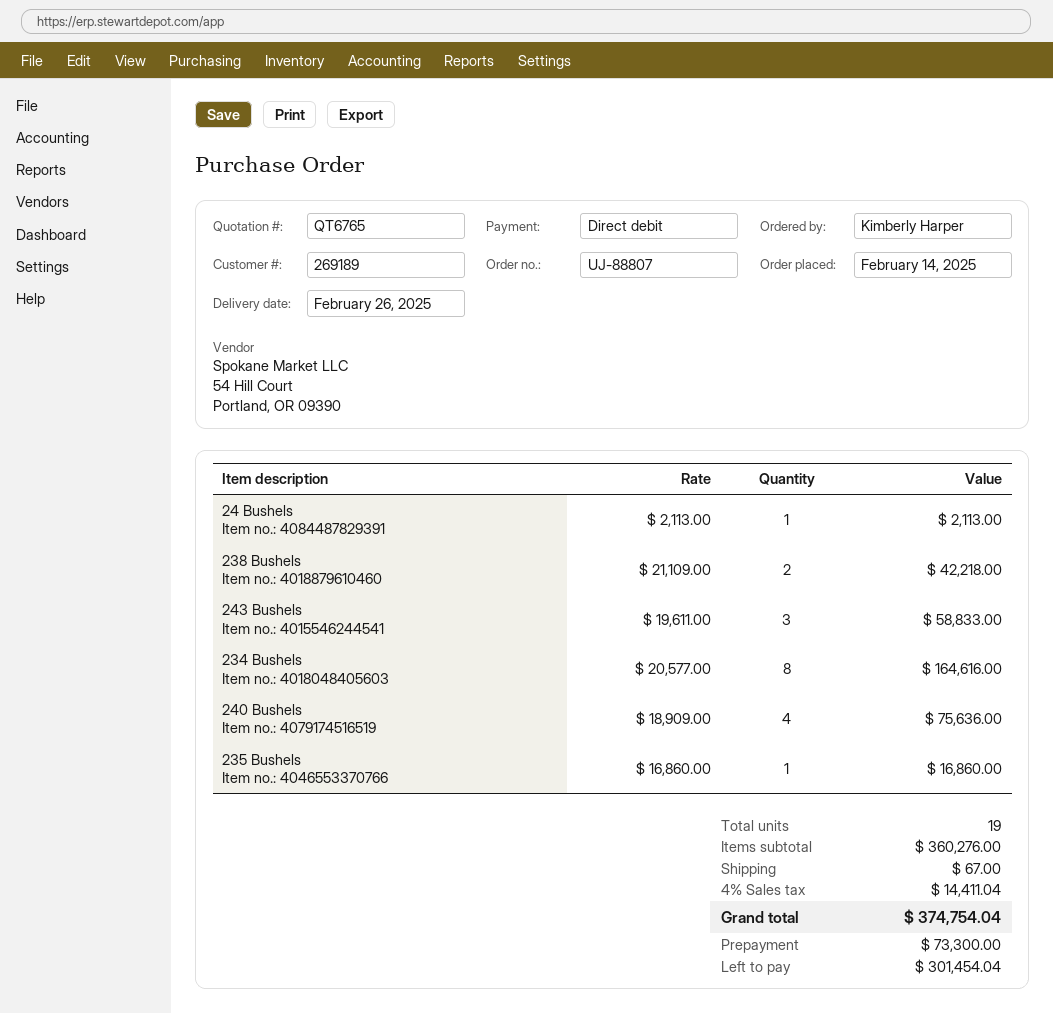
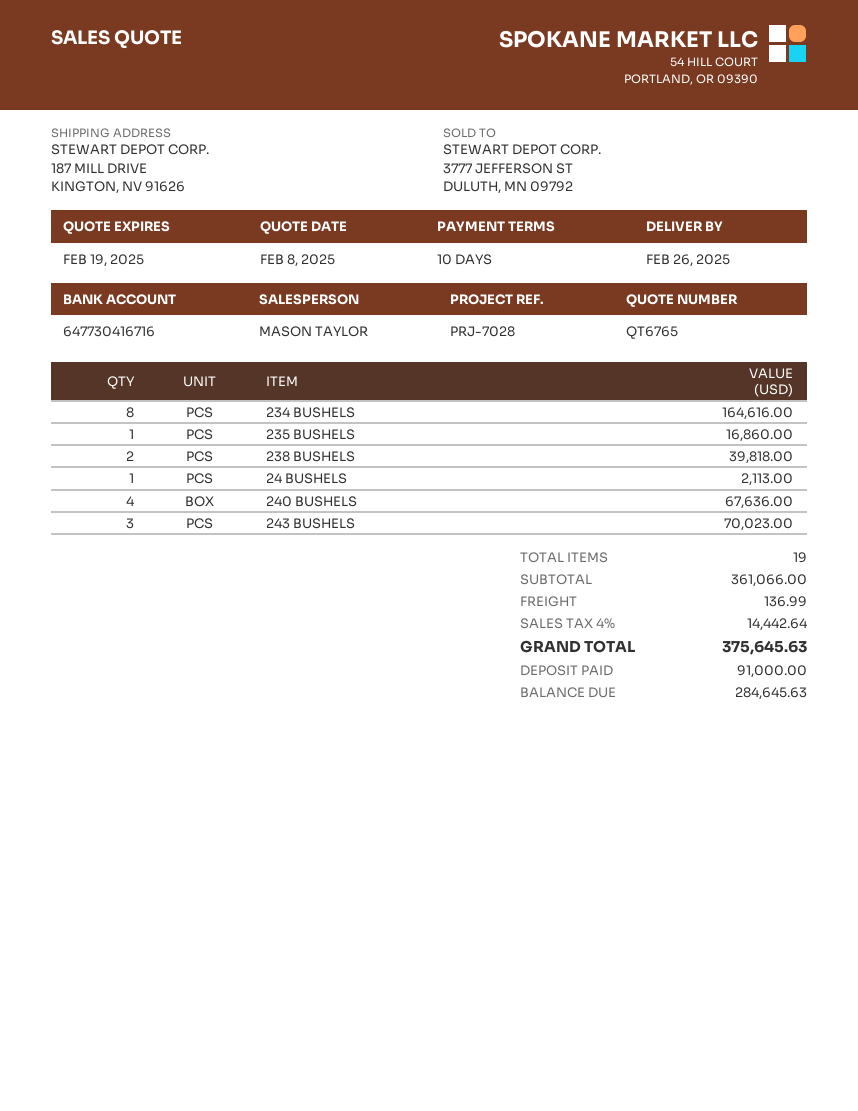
238 Bushels: 2 for 42218.00 -> 2 for 39818.00
243 Bushels: 3 for 58833.00 -> 3 for 70023.00
240 Bushels: 4 for 75636.00 -> 4 for 67636.00
subtotal: 360276.00 -> 361066.00
shipping: 67.00 -> 136.99
tax: 4% = 14411.04 -> 4% = 14442.64
total: 374754.04 -> 375645.63
deposit: 73300.00 -> 91000.00
balance: 301454.04 -> 284645.63

